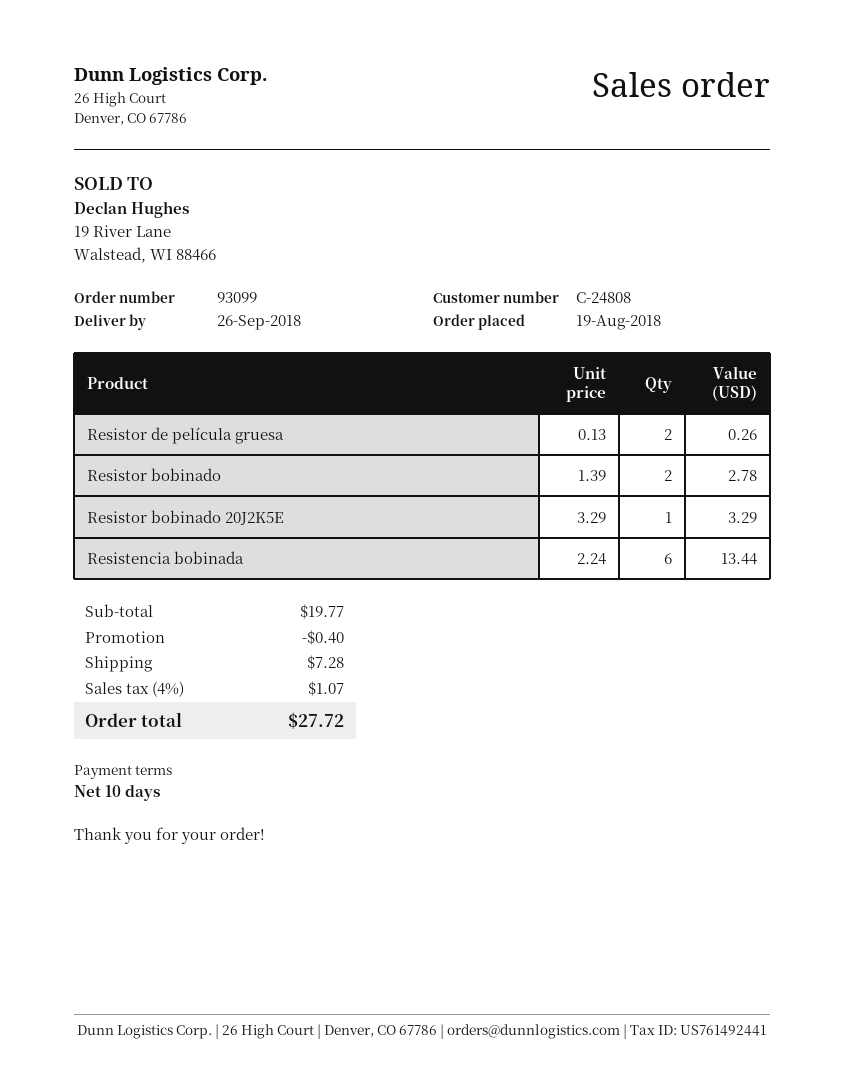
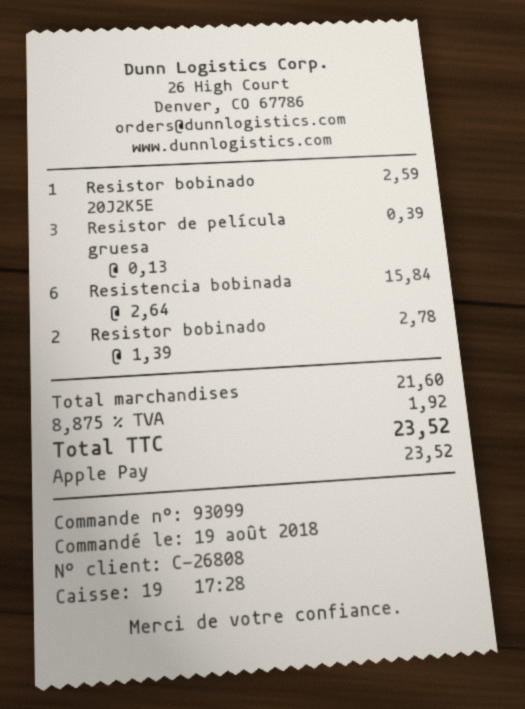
customer number: C-24808 -> C-26808
Resistor de película gruesa: 2 x 0.13 = 0.26 -> 3 x 0.13 = 0.39
Resistor bobinado 20J2K5E: 1 x 3.29 = 3.29 -> 1 x 2.59 = 2.59
Resistencia bobinada: 6 x 2.24 = 13.44 -> 6 x 2.64 = 15.84
subtotal: 19.77 -> 21.60
discount: 0.40 -> none
shipping: 7.28 -> none
tax: 4% = 1.07 -> 8.875% = 1.92
total: 27.72 -> 23.52

